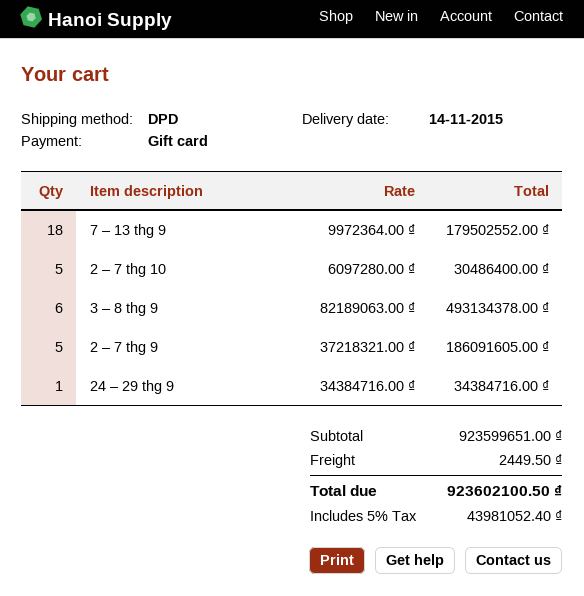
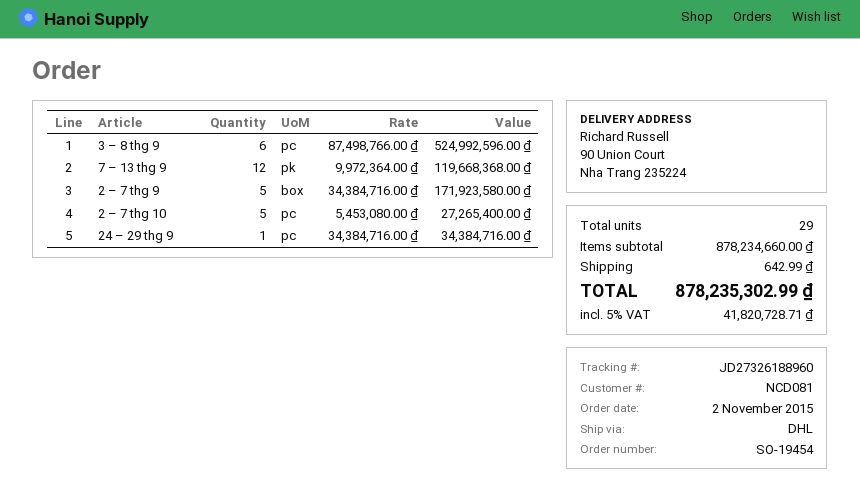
shipping method: DPD -> DHL
7 – 13 thg 9: 18 x 9972364.00 = 179502552.00 -> 12 x 9972364.00 = 119668368.00
2 – 7 thg 10: 5 x 6097280.00 = 30486400.00 -> 5 x 5453080.00 = 27265400.00
3 – 8 thg 9: 6 x 82189063.00 = 493134378.00 -> 6 x 87498766.00 = 524992596.00
2 – 7 thg 9: 5 x 37218321.00 = 186091605.00 -> 5 x 34384716.00 = 171923580.00
subtotal: 923599651.00 -> 878234660.00
shipping: 2449.50 -> 642.99
tax: 5% = 43981052.40 -> 5% = 41820728.71
total: 923602100.50 -> 878235302.99

